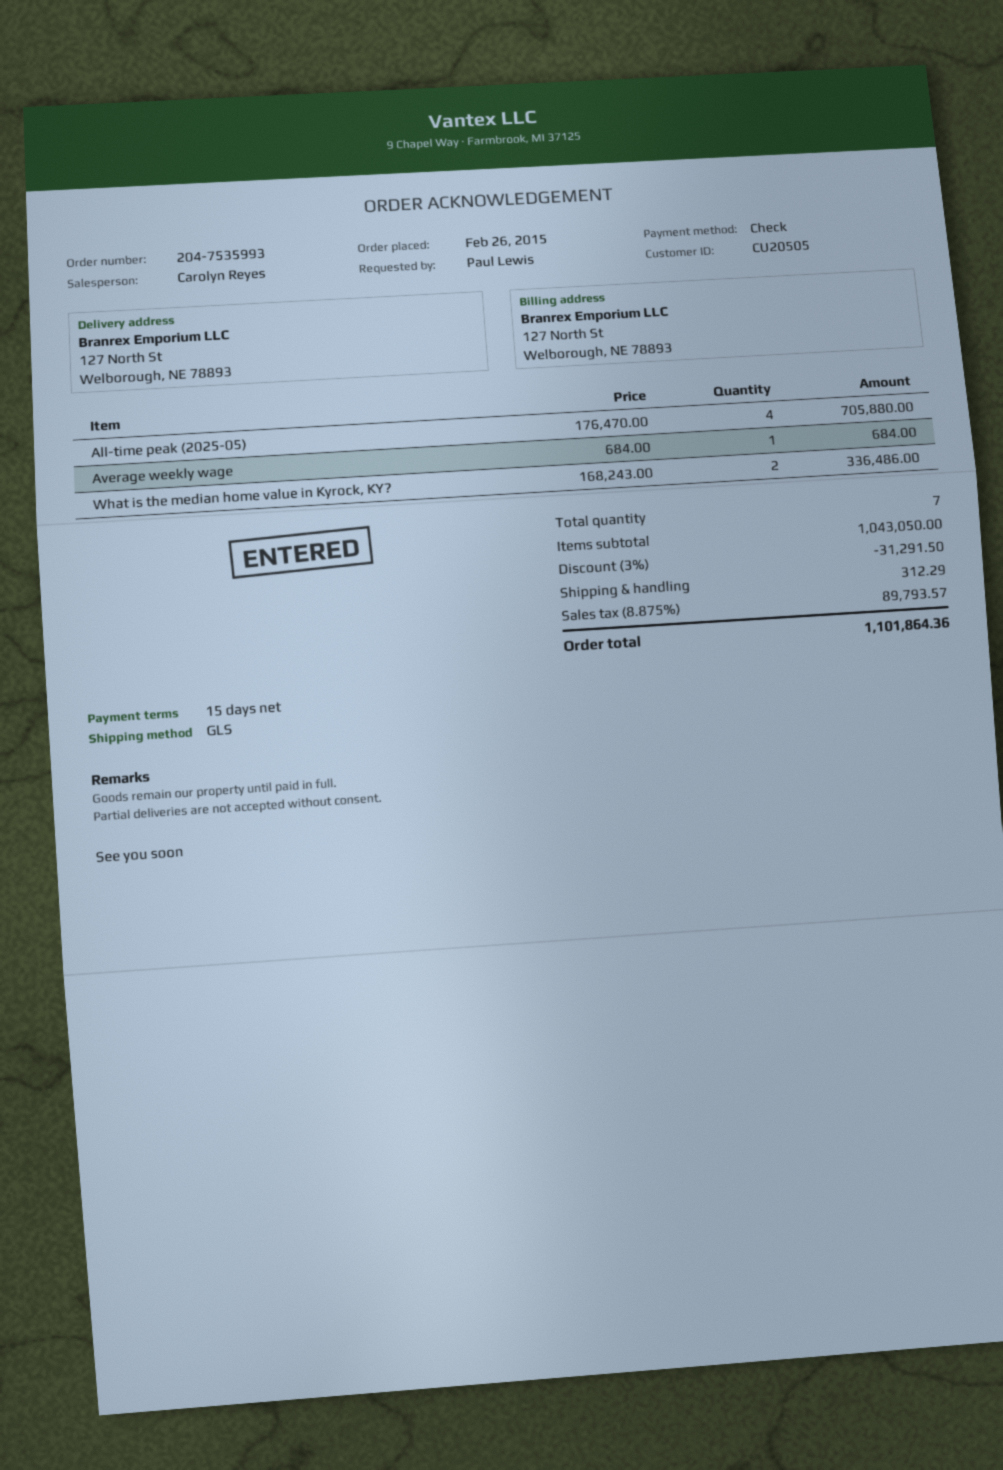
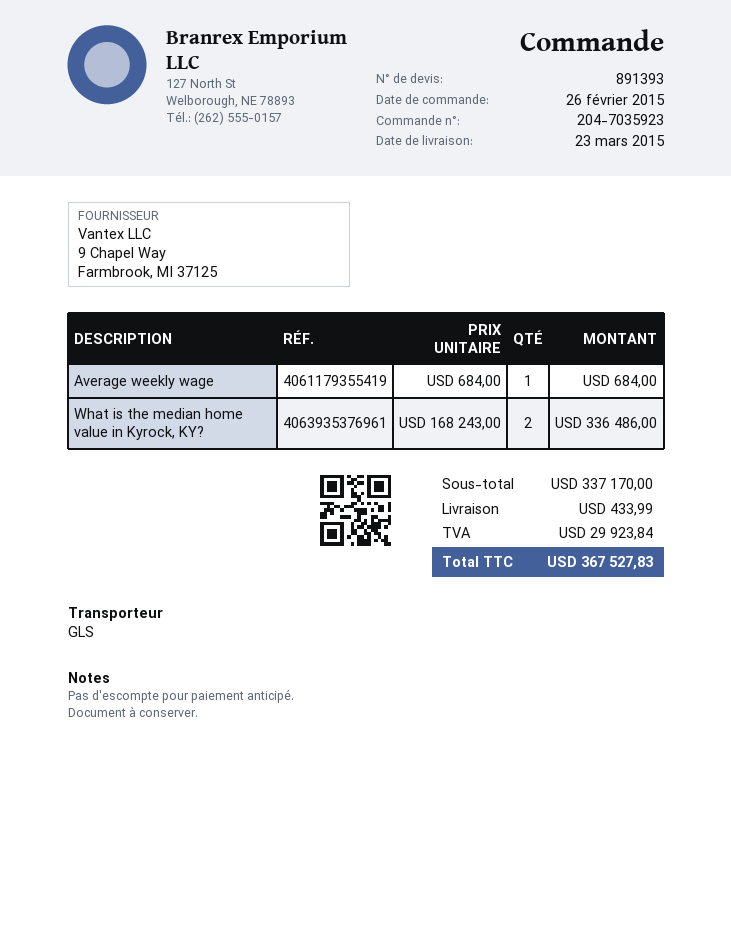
order number: 204-7535993 -> 204-7035923
All-time peak (2025-05): 4 x 176470.00 = 705880.00 -> none
subtotal: 1043050.00 -> 337170.00
discount: 3% = 31291.50 -> none
shipping: 312.29 -> 433.99
tax: 89793.57 -> 29923.84
total: 1101864.36 -> 367527.83

